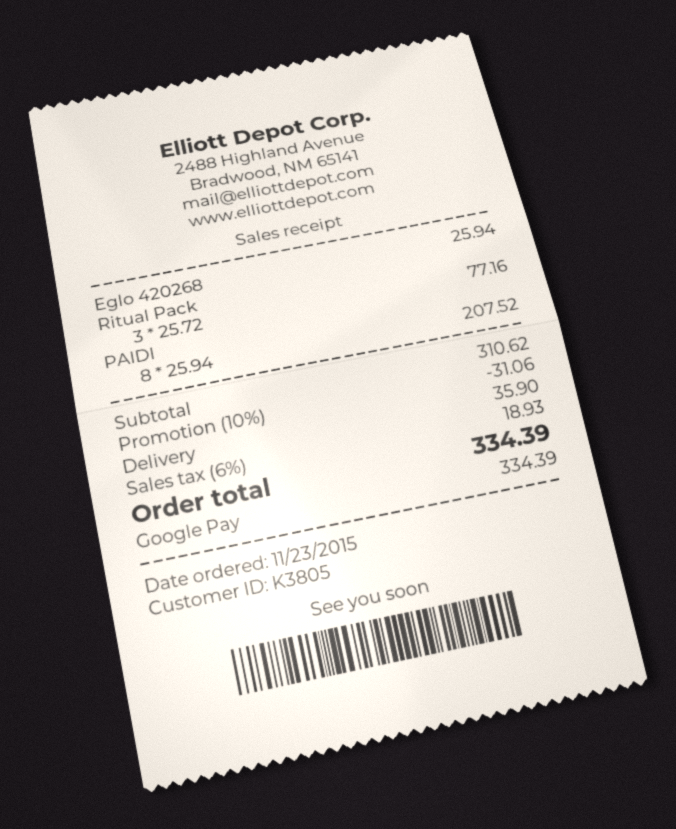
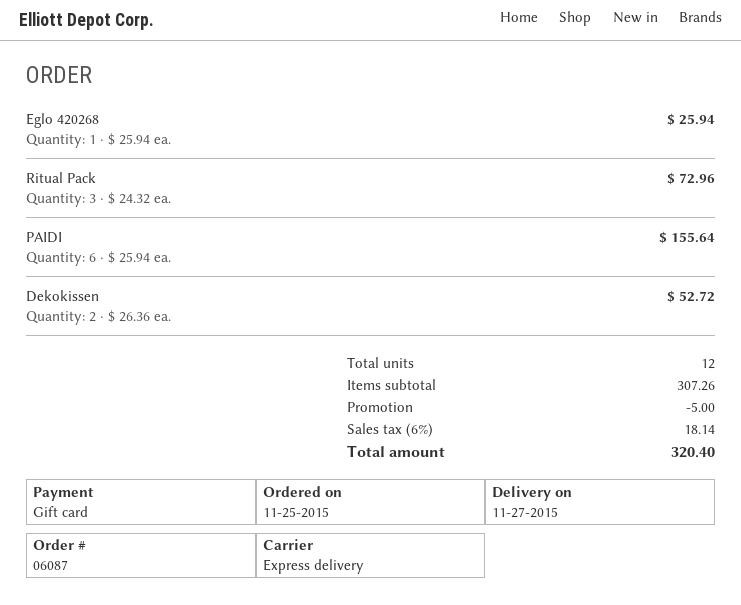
order date: 2015-11-23 -> 2015-11-25
payment method: Google Pay -> gift card
Ritual Pack: 3 x 25.72 = 77.16 -> 3 x 24.32 = 72.96
PAIDI: 8 x 25.94 = 207.52 -> 6 x 25.94 = 155.64
Dekokissen: none -> 2 x 26.36 = 52.72
subtotal: 310.62 -> 307.26
discount: 31.06 -> 5.00
shipping: 35.90 -> none
tax: 6% = 18.93 -> 6% = 18.14
total: 334.39 -> 320.40

